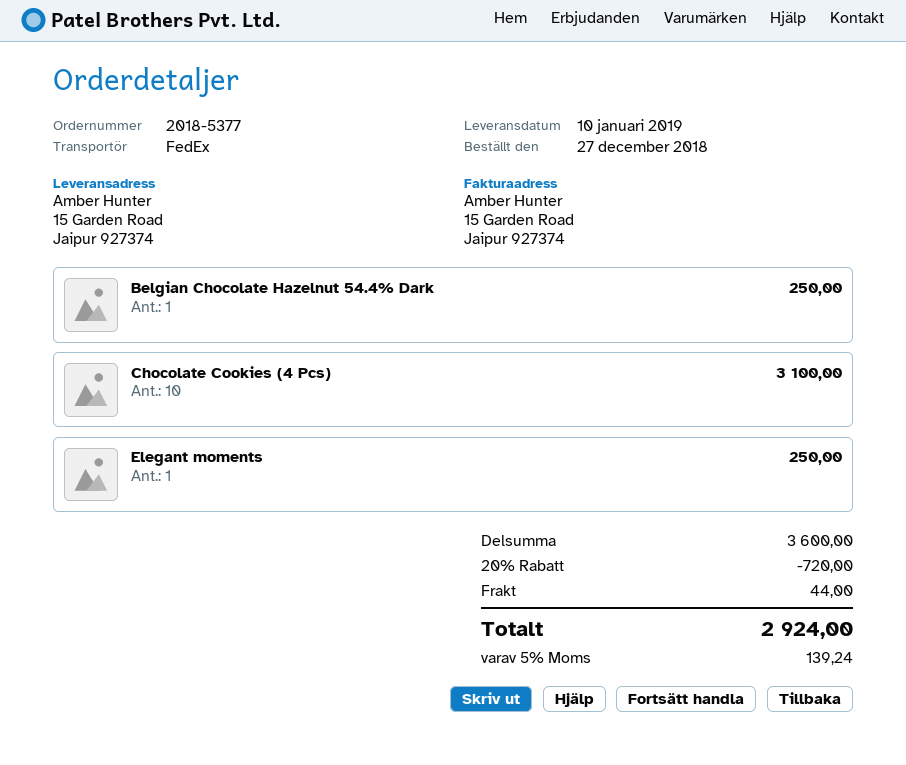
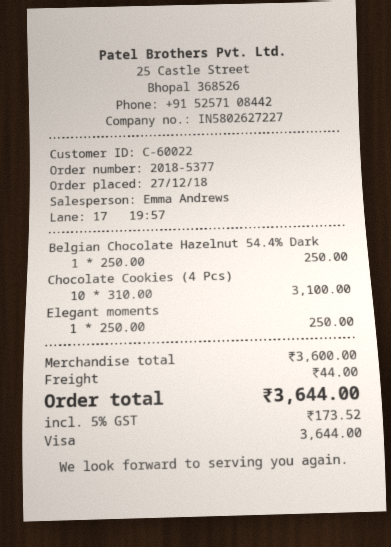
discount: 20% = 720.00 -> none
tax: 5% = 139.24 -> 5% = 173.52
total: 2924.00 -> 3644.00

